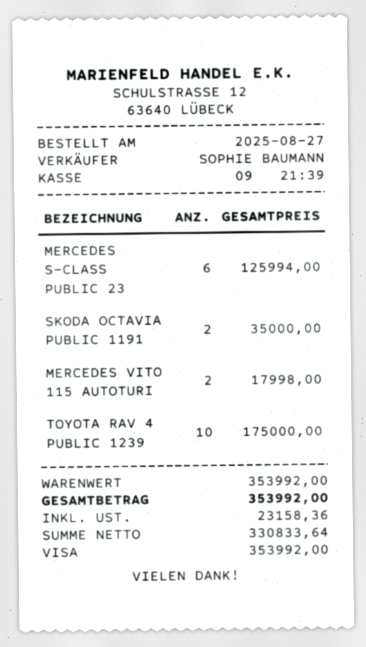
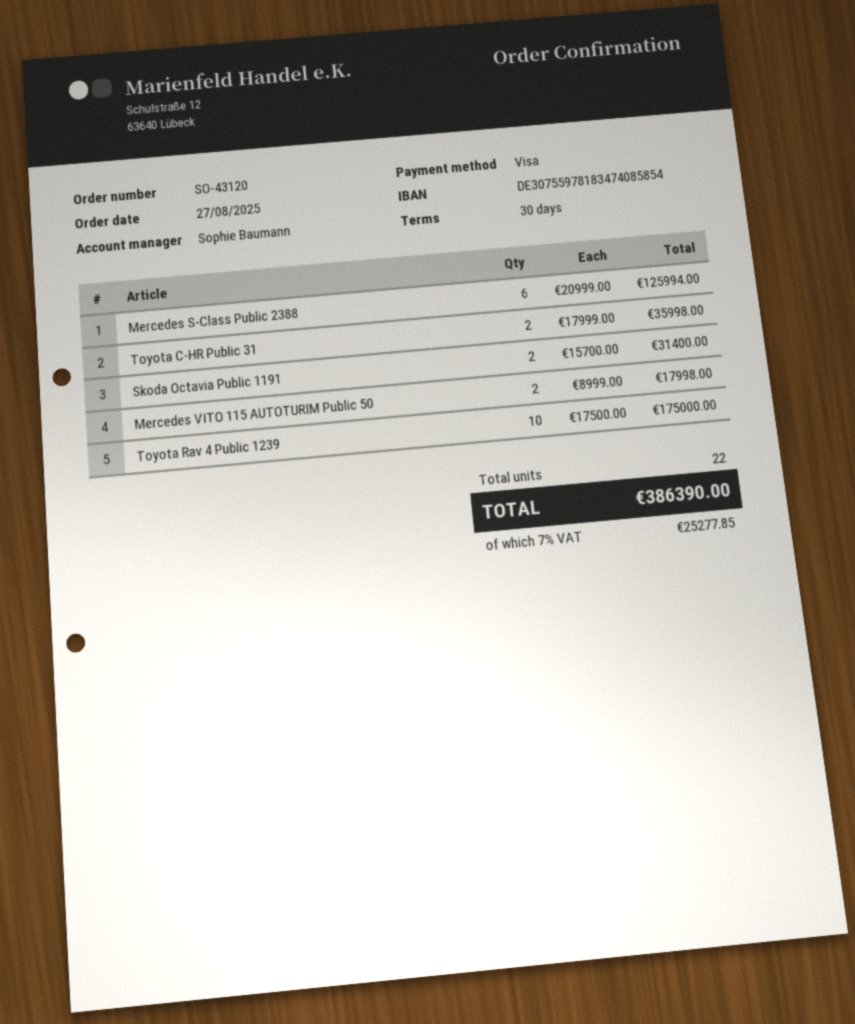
SKODA OCTAVIA PUBLIC 1191: 2 for 35000.00 -> 2 for 31400.00
Toyota C-HR Public 31: none -> 2 for 35998.00
tax: 23158.36 -> 25277.85
total: 353992.00 -> 386390.00

